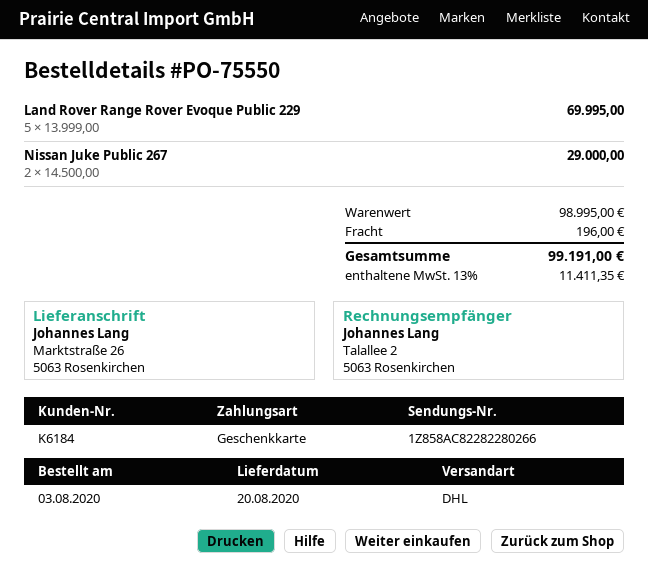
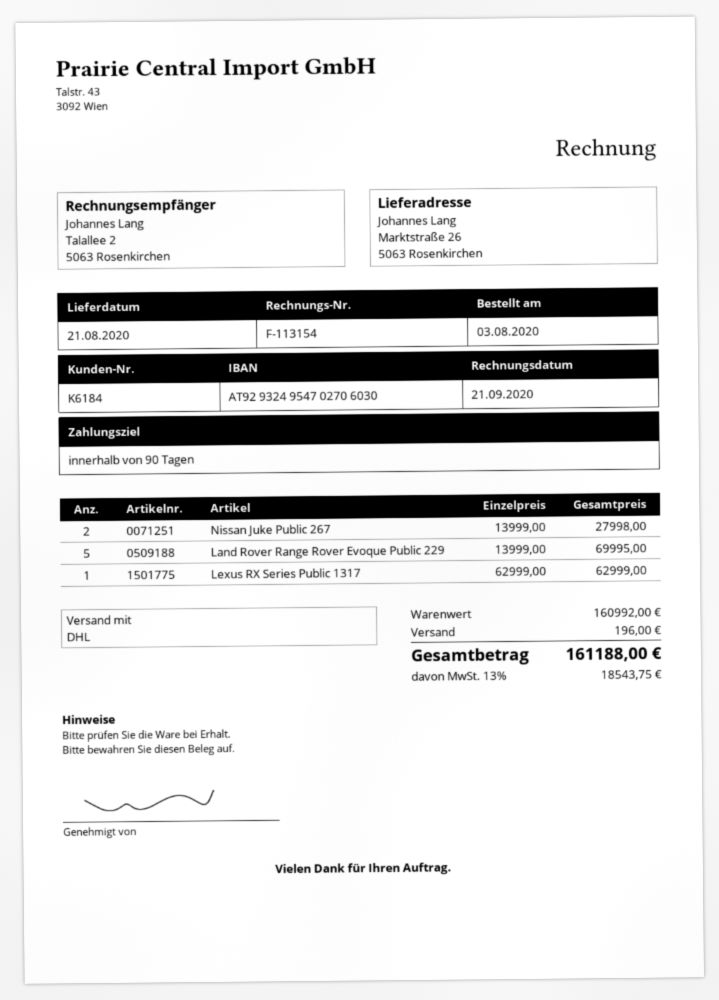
delivery date: 2020-08-20 -> 2020-08-21
Nissan Juke Public 267: 2 x 14500.00 = 29000.00 -> 2 x 13999.00 = 27998.00
Lexus RX Series Public 1317: none -> 1 x 62999.00 = 62999.00
subtotal: 98995.00 -> 160992.00
tax: 13% = 11411.35 -> 13% = 18543.75
total: 99191.00 -> 161188.00

